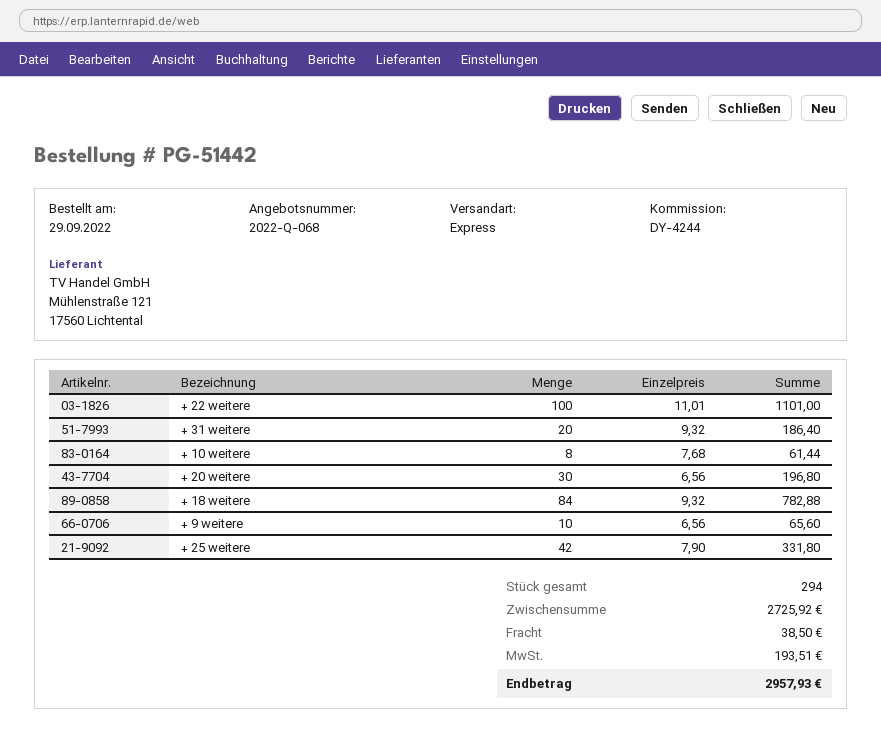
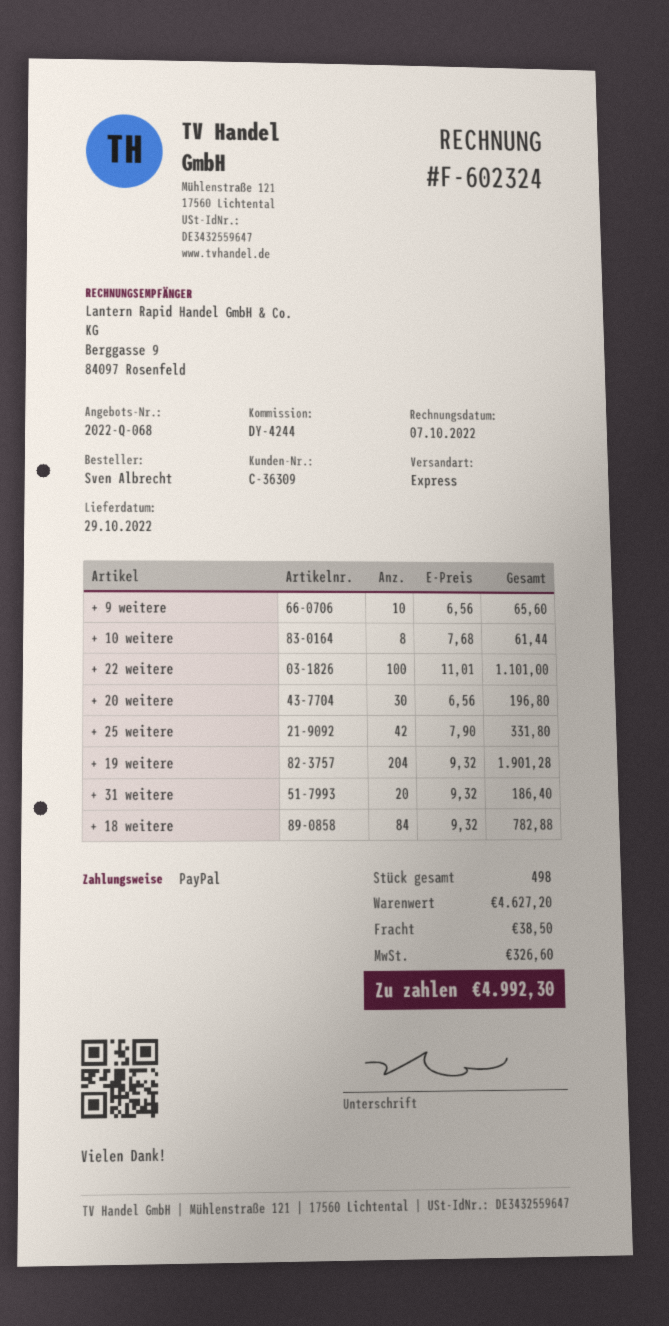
+ 19 weitere: none -> 204 x 9.32 = 1901.28
total quantity: 294 -> 498
subtotal: 2725.92 -> 4627.20
tax: 193.51 -> 326.60
total: 2957.93 -> 4992.30

